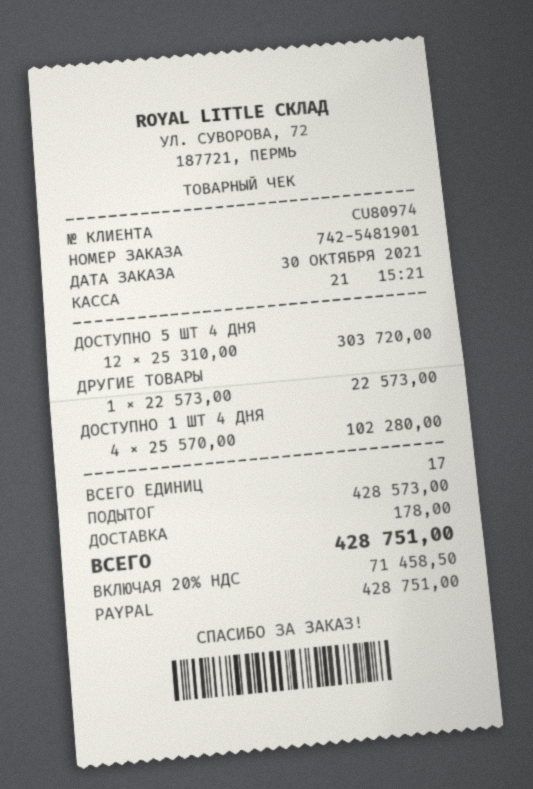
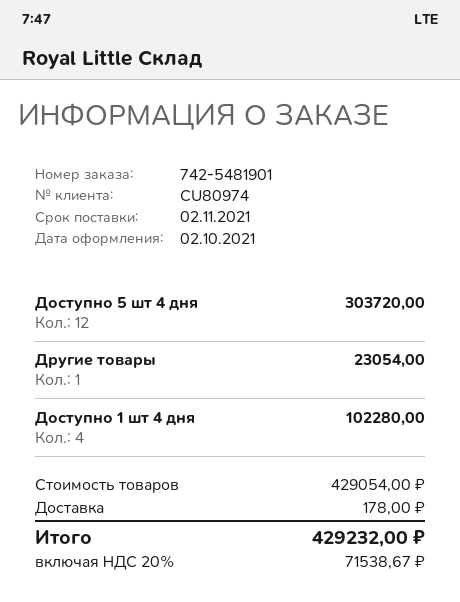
order date: 2021-10-30 -> 2021-10-02
ДРУГИЕ ТОВАРЫ: 1 for 22573.00 -> 1 for 23054.00
subtotal: 428573.00 -> 429054.00
tax: 20% = 71458.50 -> 20% = 71538.67
total: 428751.00 -> 429232.00

